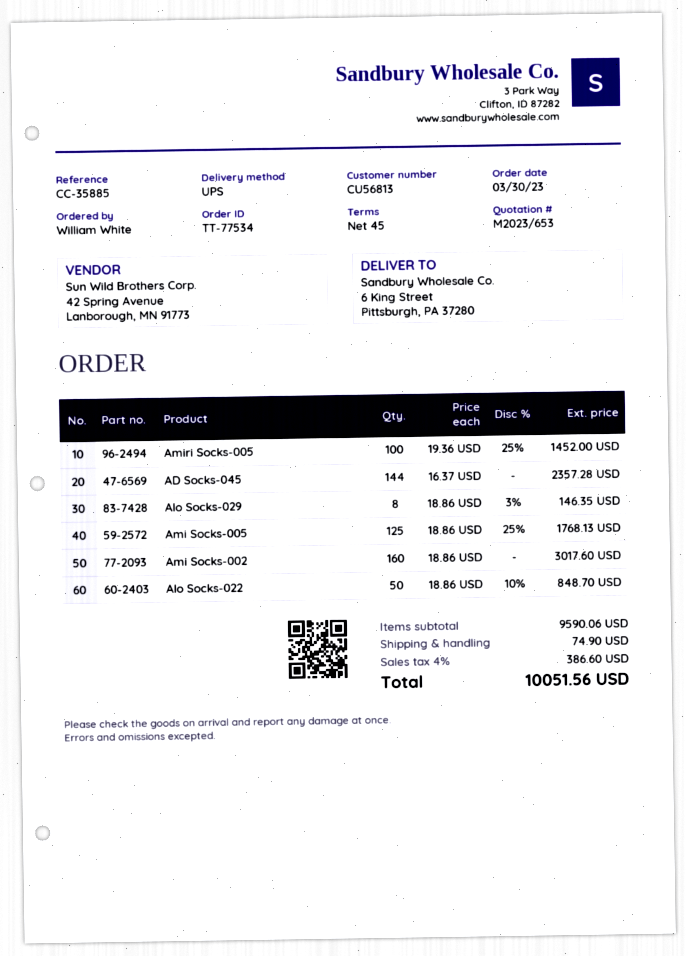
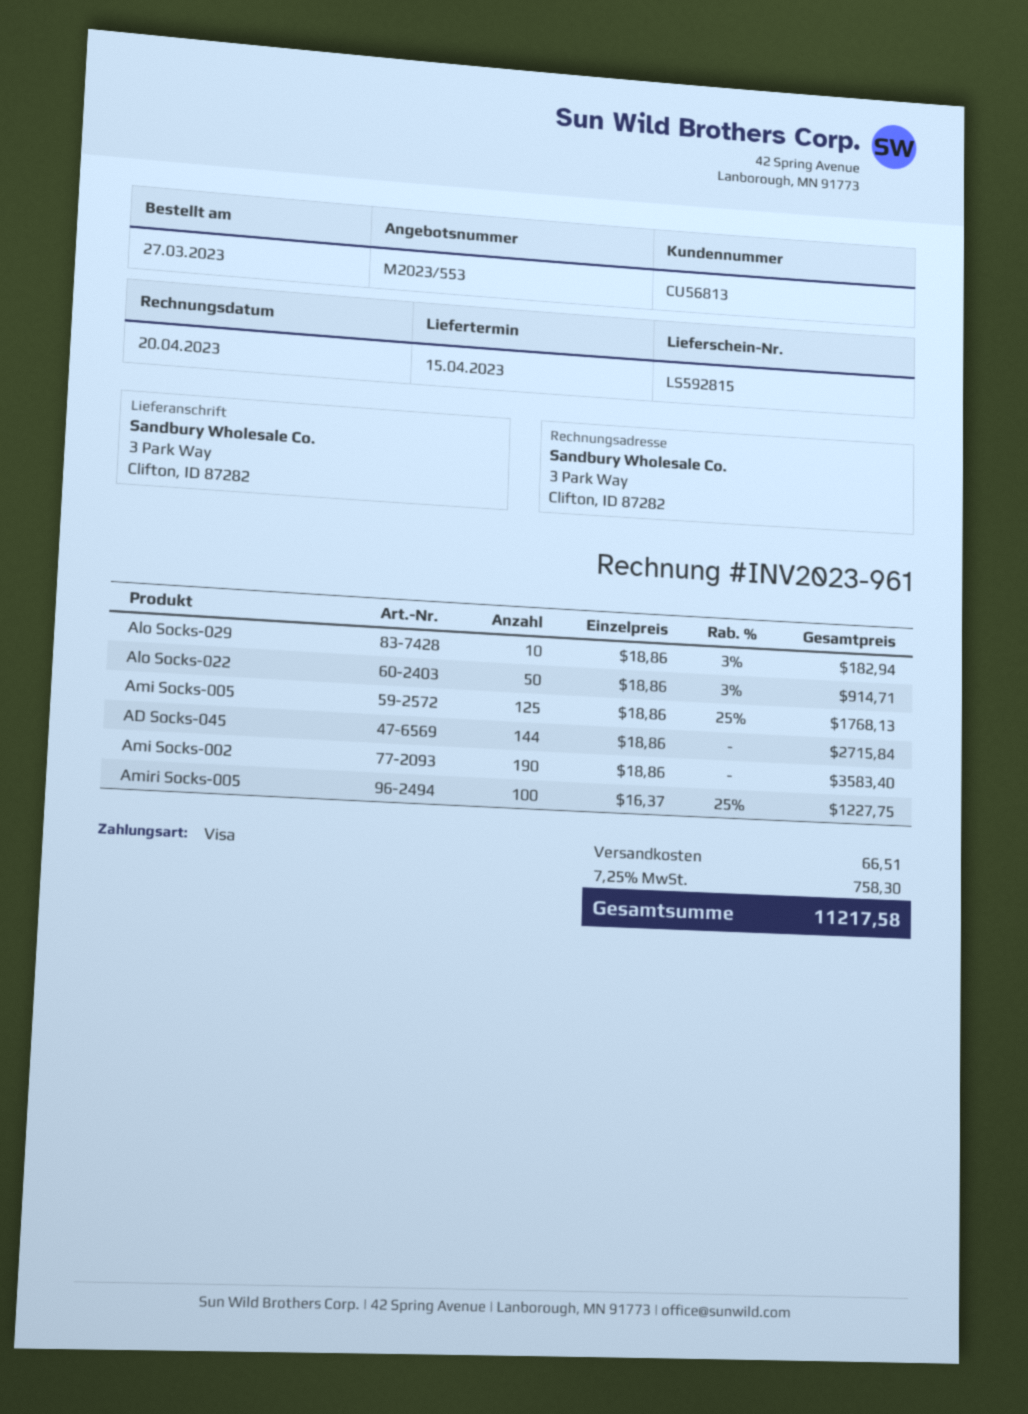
quote number: M2023/653 -> M2023/553
order date: 2023-03-30 -> 2023-03-27
ship to: 6 King Street, Pittsburgh, PA 37280 -> 3 Park Way, Clifton, ID 87282
Amiri Socks-005: 100 x 19.36 - 25% = 1452.00 -> 100 x 16.37 - 25% = 1227.75
AD Socks-045: 144 x 16.37 = 2357.28 -> 144 x 18.86 = 2715.84
Alo Socks-029: 8 x 18.86 - 3% = 146.35 -> 10 x 18.86 - 3% = 182.94
Ami Socks-002: 160 x 18.86 = 3017.60 -> 190 x 18.86 = 3583.40
Alo Socks-022: 50 x 18.86 - 10% = 848.70 -> 50 x 18.86 - 3% = 914.71
shipping: 74.90 -> 66.51
tax: 4% = 386.60 -> 7.25% = 758.30
total: 10051.56 -> 11217.58

